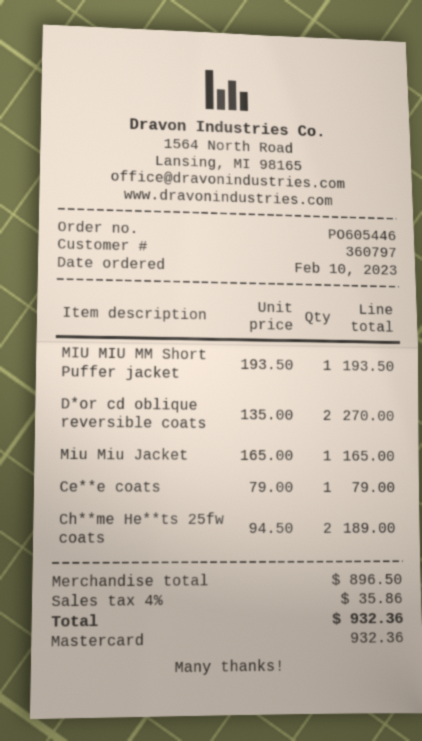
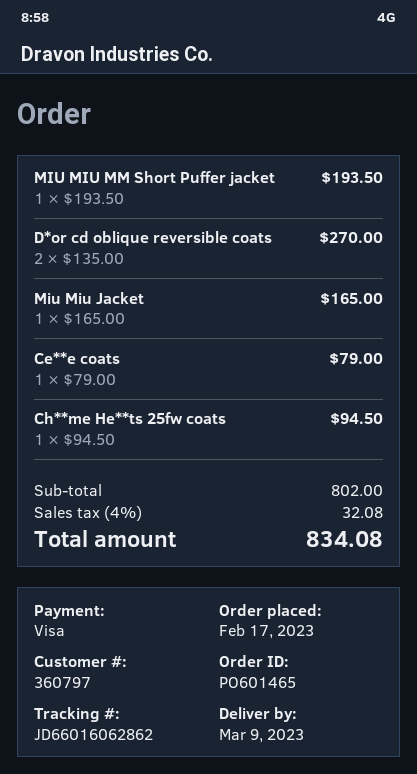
order number: PO605446 -> PO601465
order date: 2023-02-10 -> 2023-02-17
payment method: Mastercard -> Visa
Ch**me He**ts 25fw coats: 2 x 94.50 = 189.00 -> 1 x 94.50 = 94.50
subtotal: 896.50 -> 802.00
tax: 4% = 35.86 -> 4% = 32.08
total: 932.36 -> 834.08

